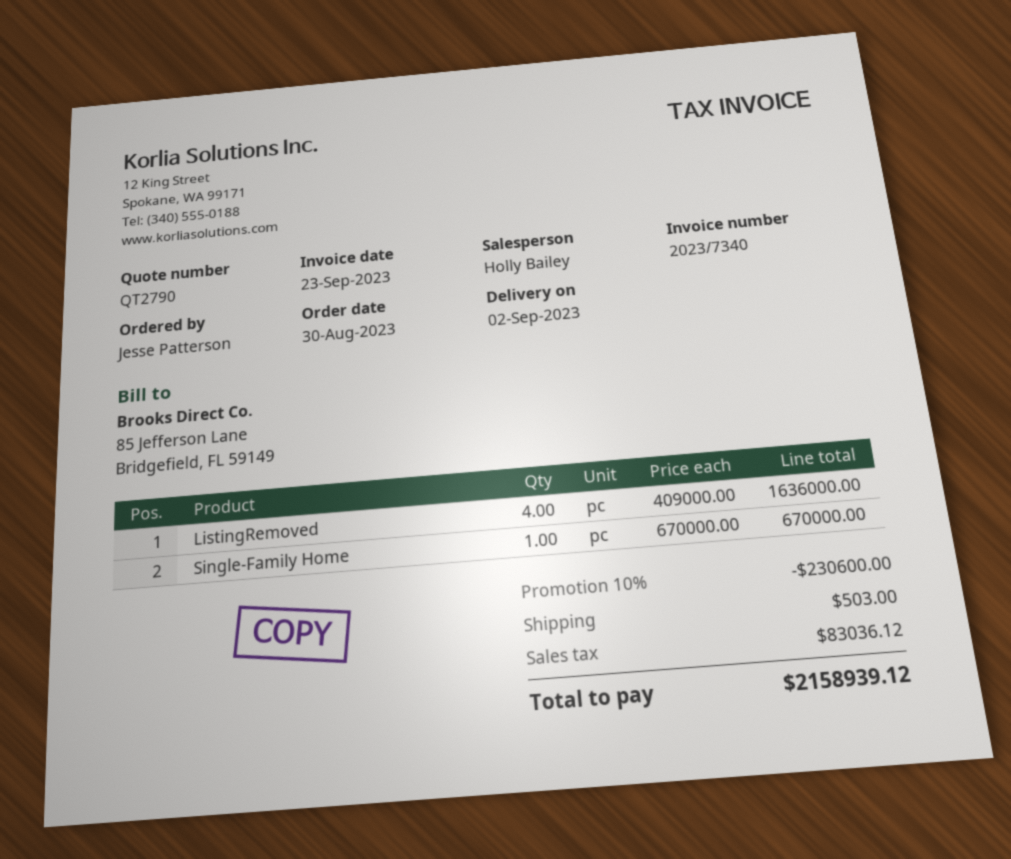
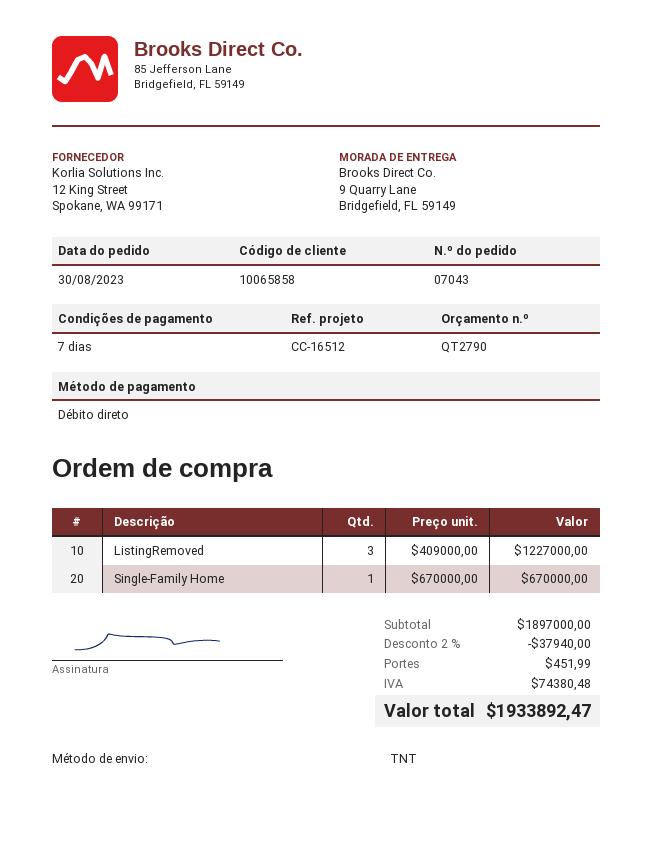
ListingRemoved: 4 x 409000.00 = 1636000.00 -> 3 x 409000.00 = 1227000.00
discount: 10% = 230600.00 -> 2% = 37940.00
shipping: 503.00 -> 451.99
tax: 83036.12 -> 74380.48
total: 2158939.12 -> 1933892.47

